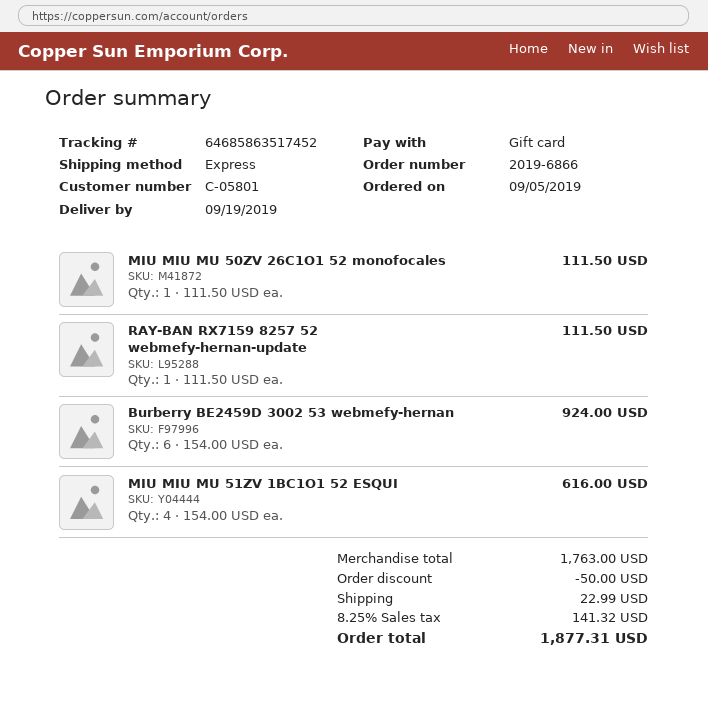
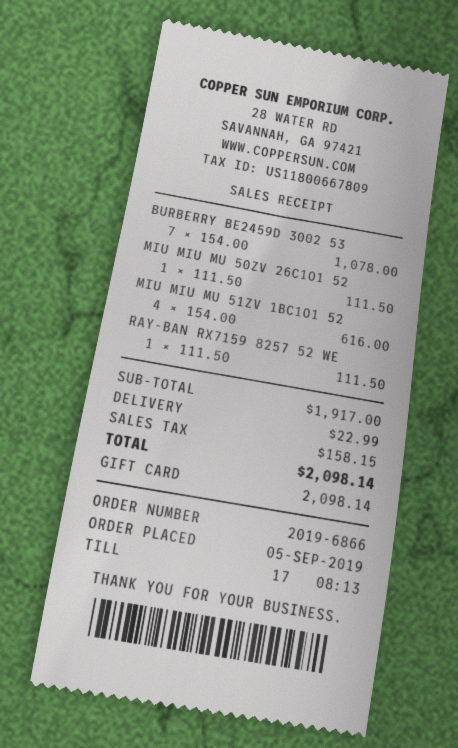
Burberry BE2459D 3002 53 webmefy-hernan: 6 x 154.00 = 924.00 -> 7 x 154.00 = 1078.00
subtotal: 1763.00 -> 1917.00
discount: 50.00 -> none
tax: 141.32 -> 158.15
total: 1877.31 -> 2098.14

